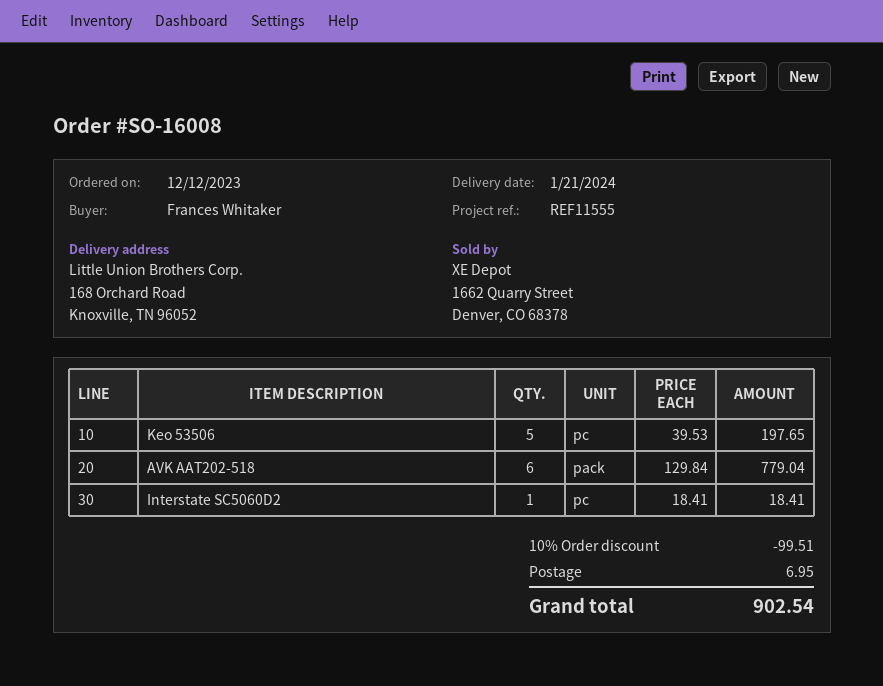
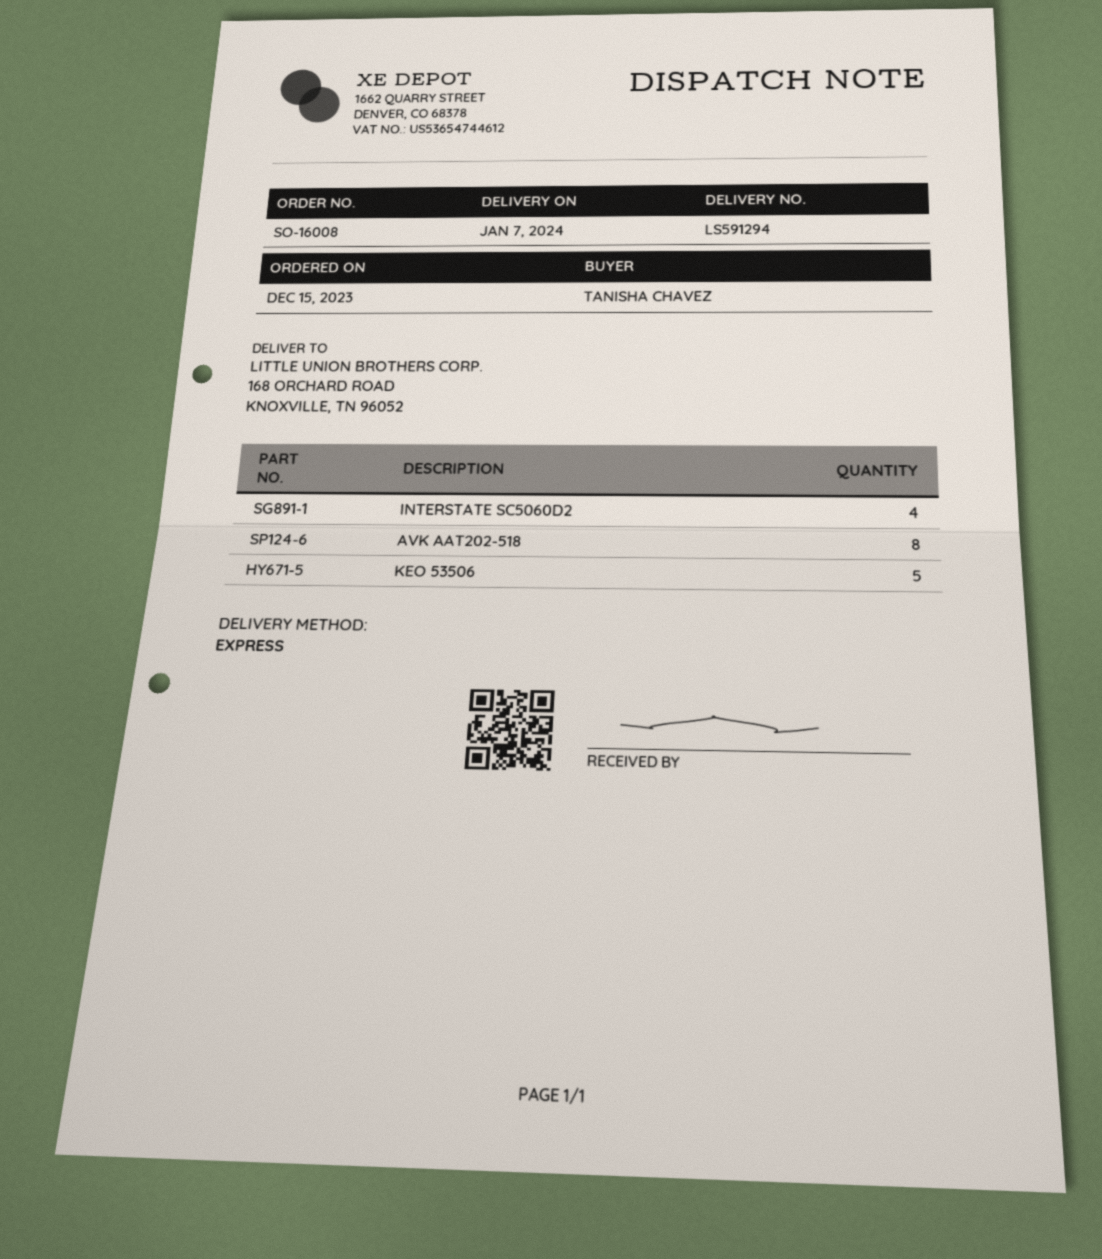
order date: 2023-12-12 -> 2023-12-15
delivery date: 2024-01-21 -> 2024-01-07
ordered by: Frances Whitaker -> TANISHA CHAVEZ
AVK AAT202-518: 6 -> 8
Interstate SC5060D2: 1 -> 4

